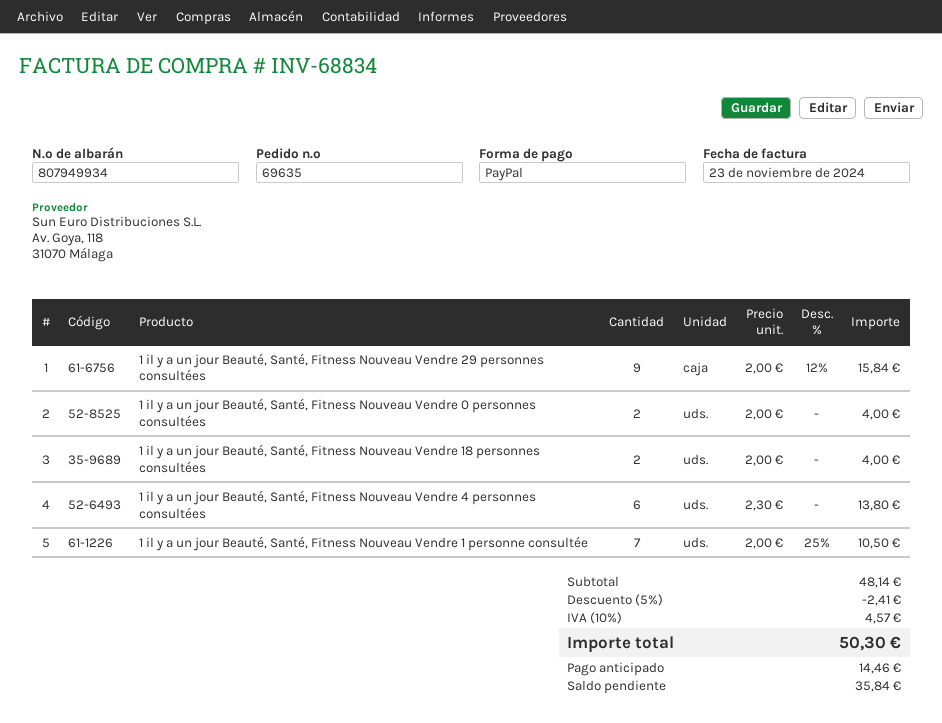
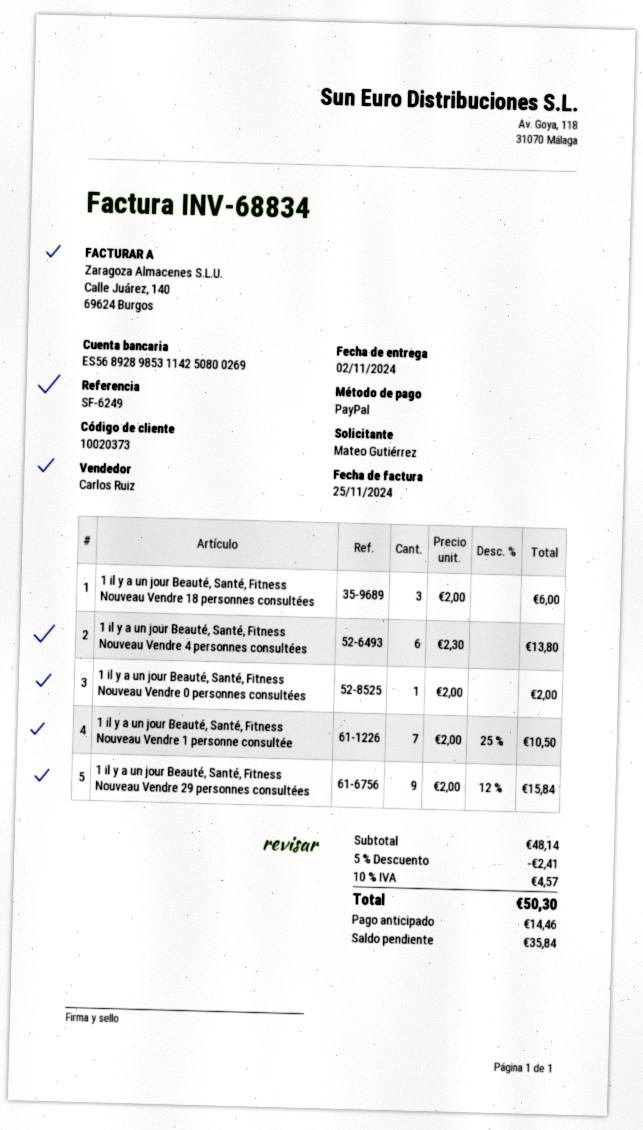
invoice date: 2024-11-23 -> 2024-11-25
1 il y a un jour Beauté, Santé, Fitness Nouveau Vendre 0 personnes consultées: 2 x 2.00 = 4.00 -> 1 x 2.00 = 2.00
1 il y a un jour Beauté, Santé, Fitness Nouveau Vendre 18 personnes consultées: 2 x 2.00 = 4.00 -> 3 x 2.00 = 6.00

